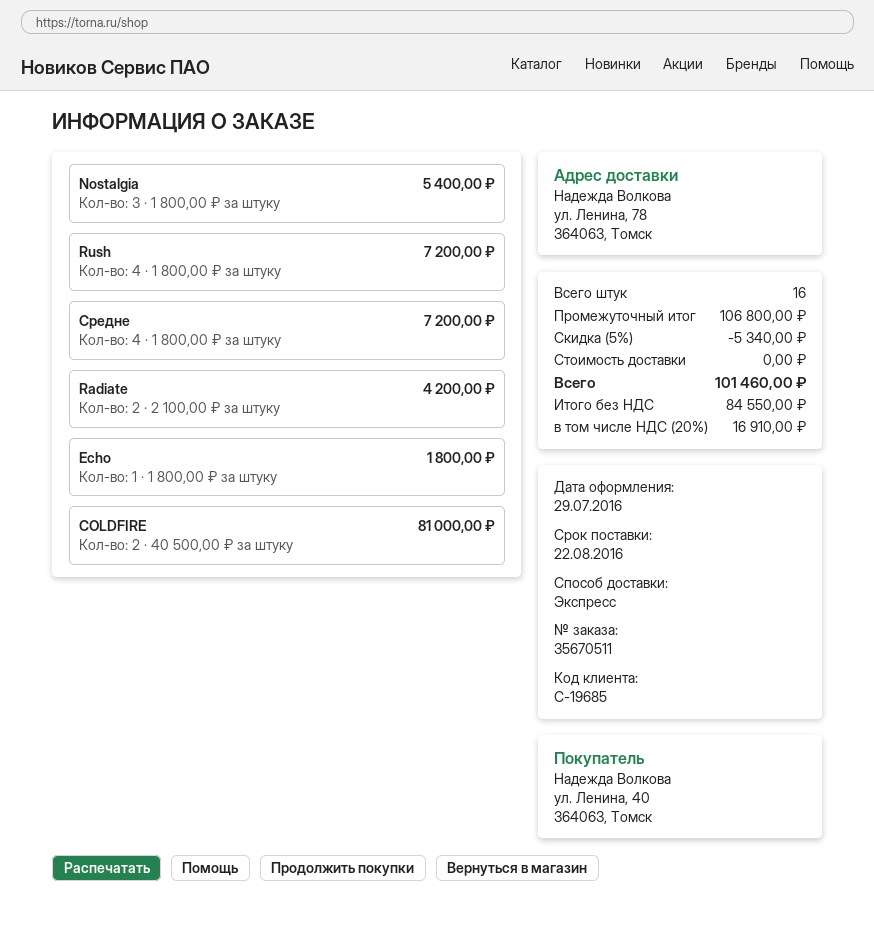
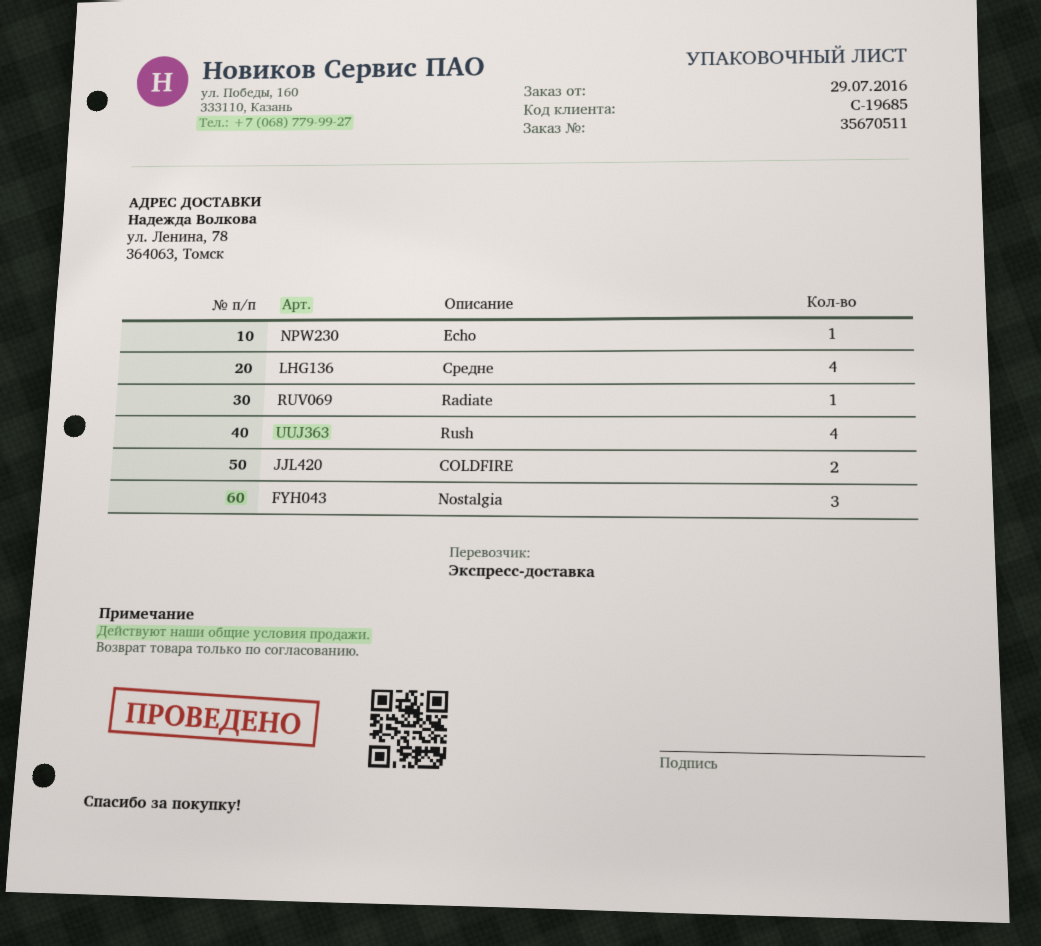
Radiate: 2 -> 1

